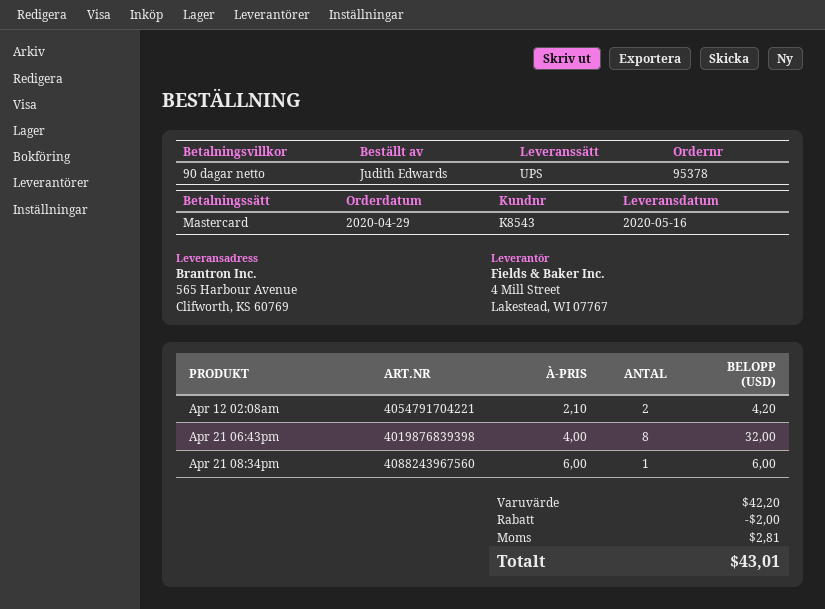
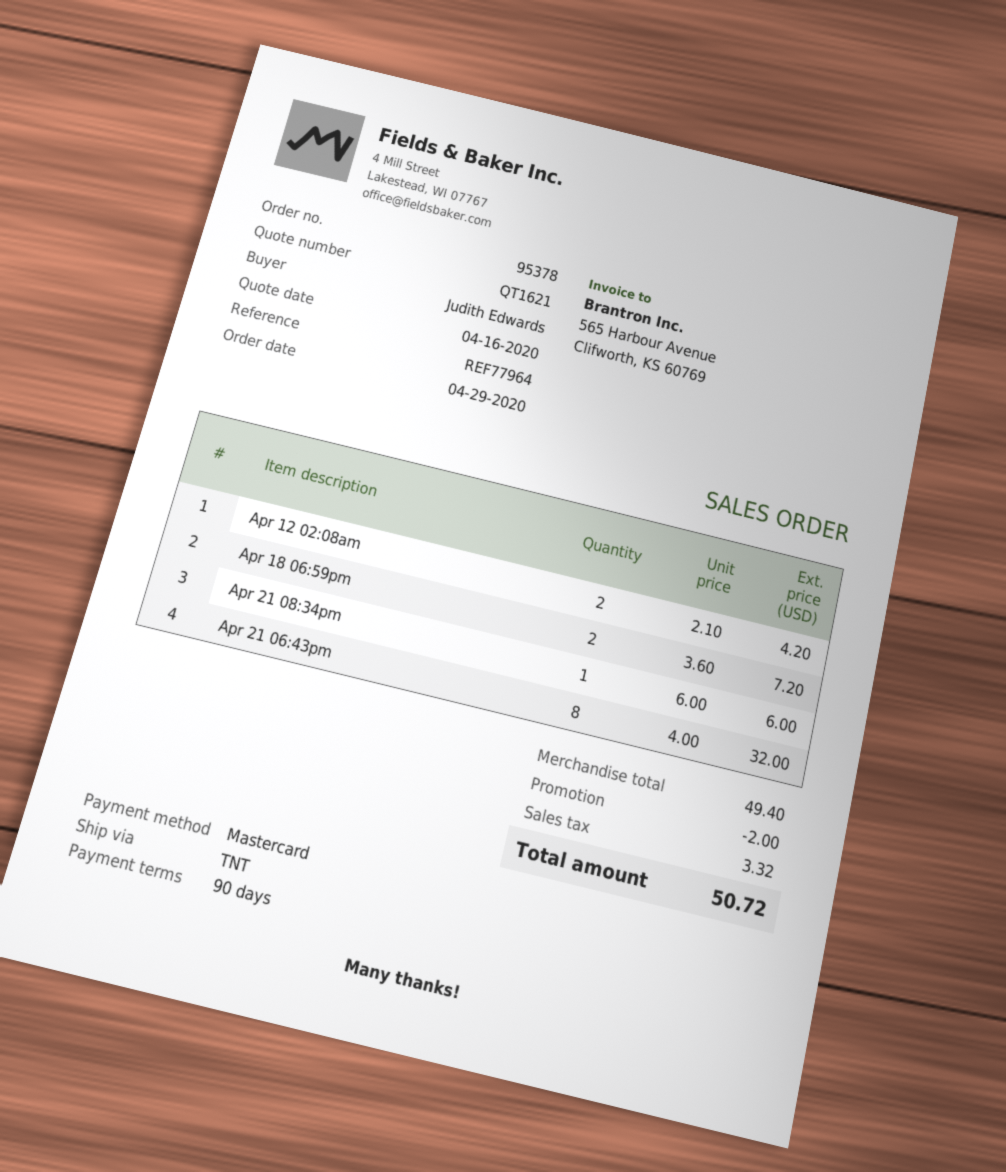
shipping method: UPS -> TNT
Apr 18 06:59pm: none -> 2 x 3.60 = 7.20
subtotal: 42.20 -> 49.40
tax: 2.81 -> 3.32
total: 43.01 -> 50.72

